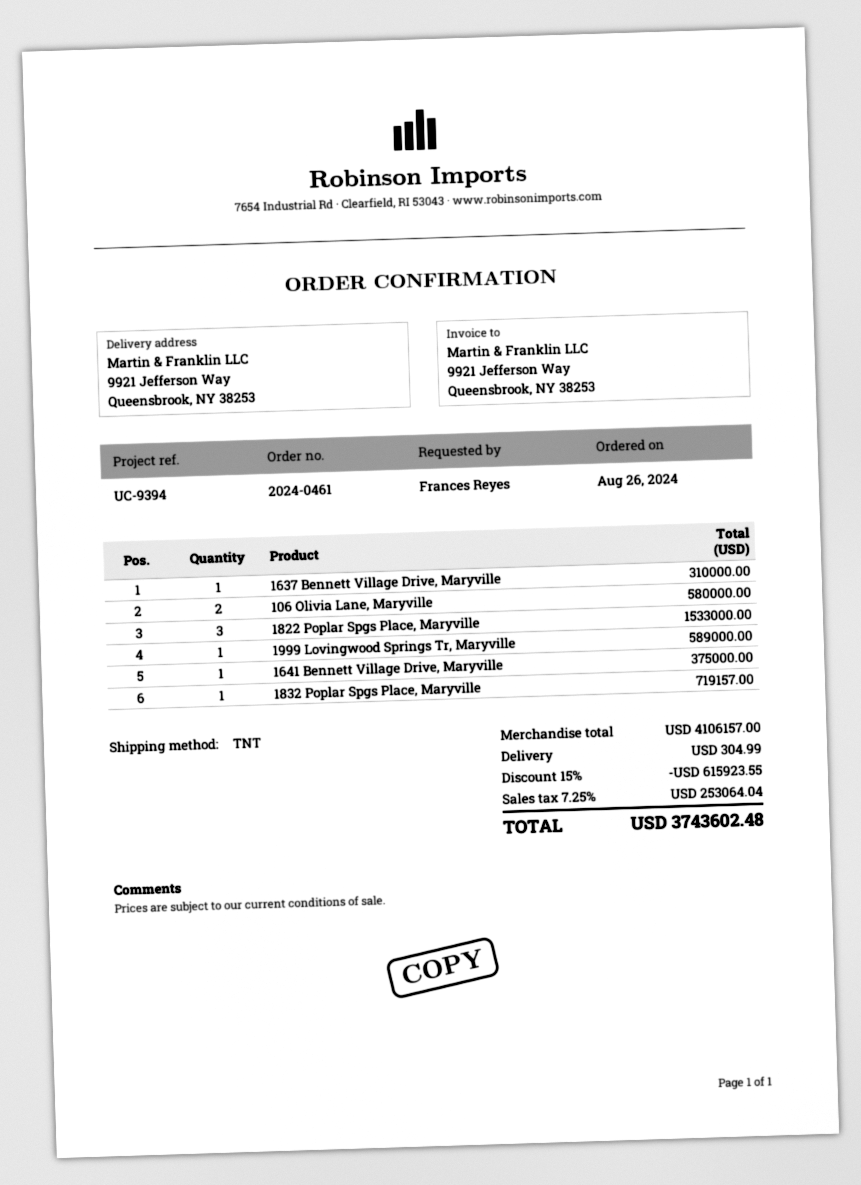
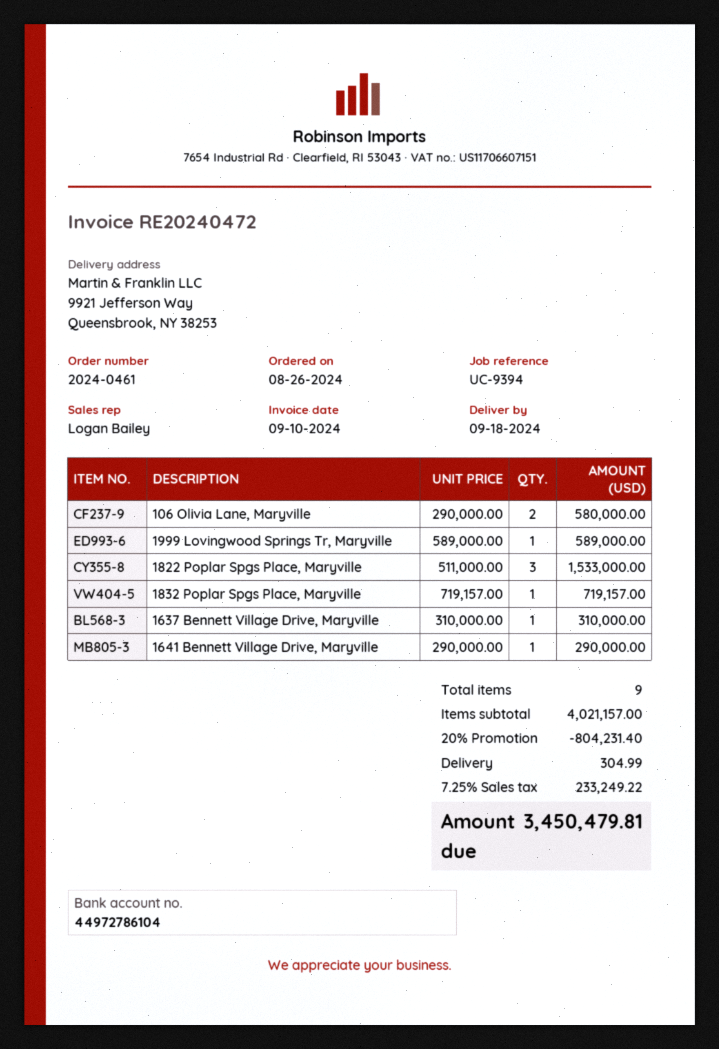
1641 Bennett Village Drive, Maryville: 1 for 375000.00 -> 1 for 290000.00
subtotal: 4106157.00 -> 4021157.00
discount: 15% = 615923.55 -> 20% = 804231.40
tax: 7.25% = 253064.04 -> 7.25% = 233249.22
total: 3743602.48 -> 3450479.81

